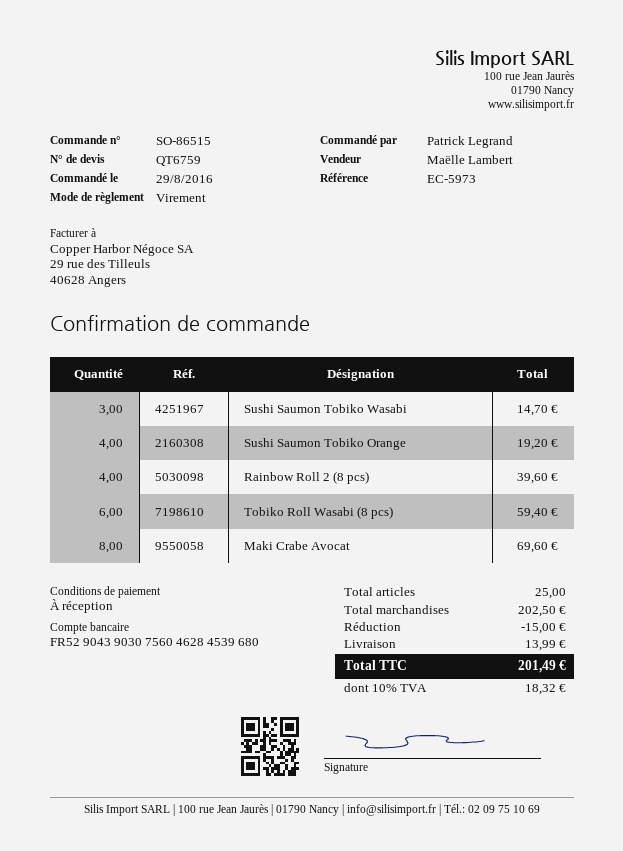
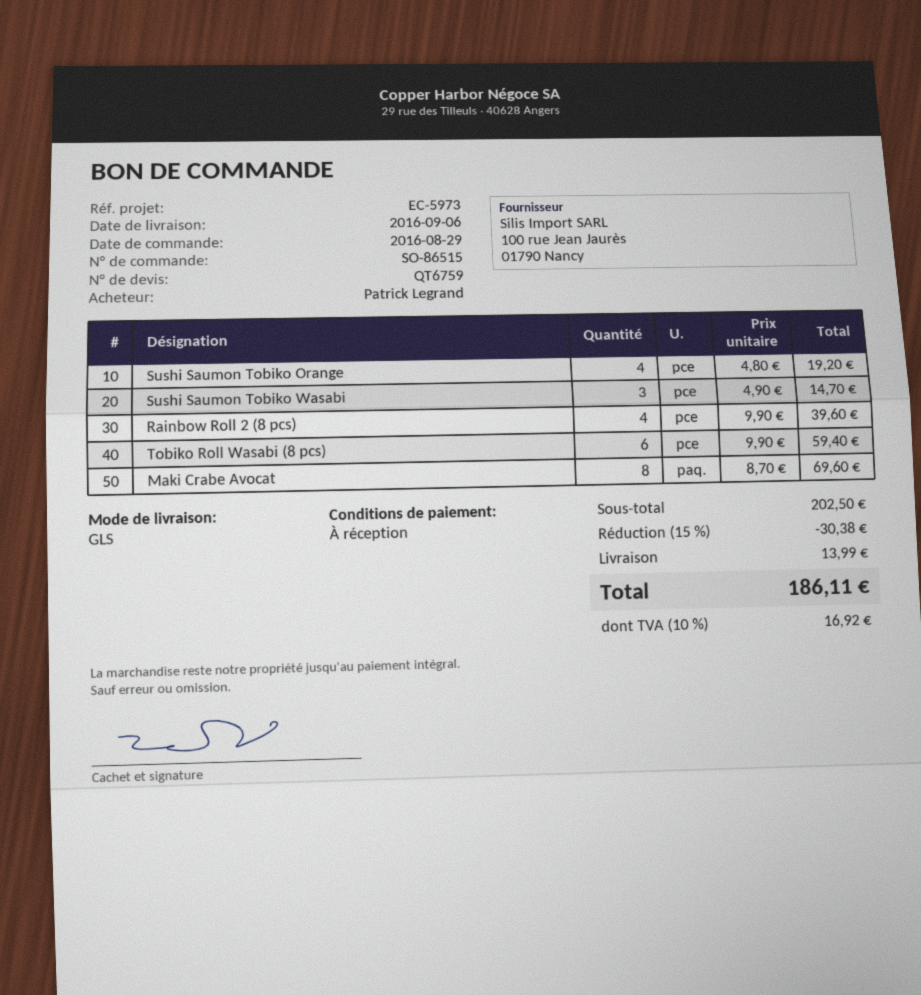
discount: 15.00 -> 30.38
tax: 10% = 18.32 -> 10% = 16.92
total: 201.49 -> 186.11

